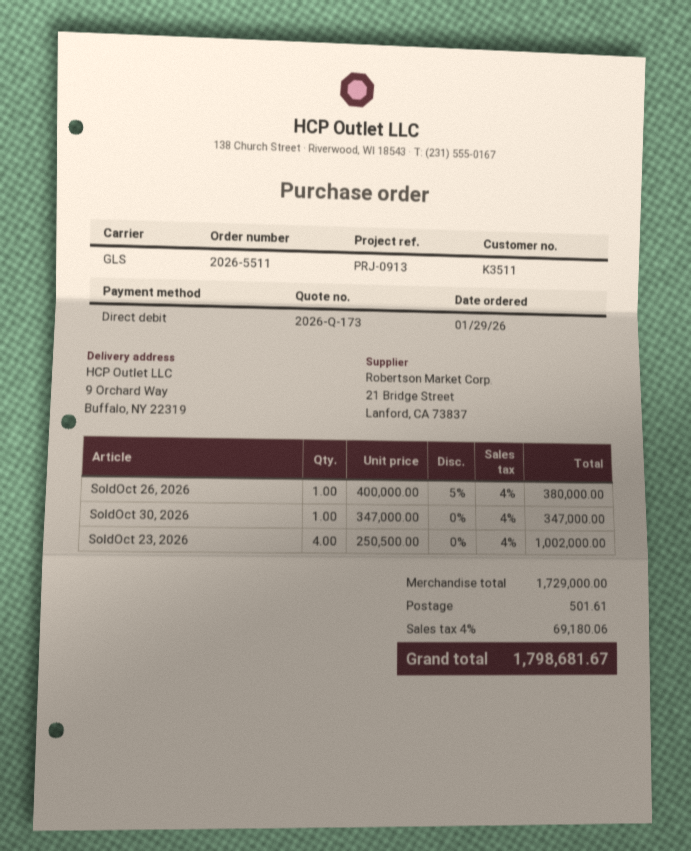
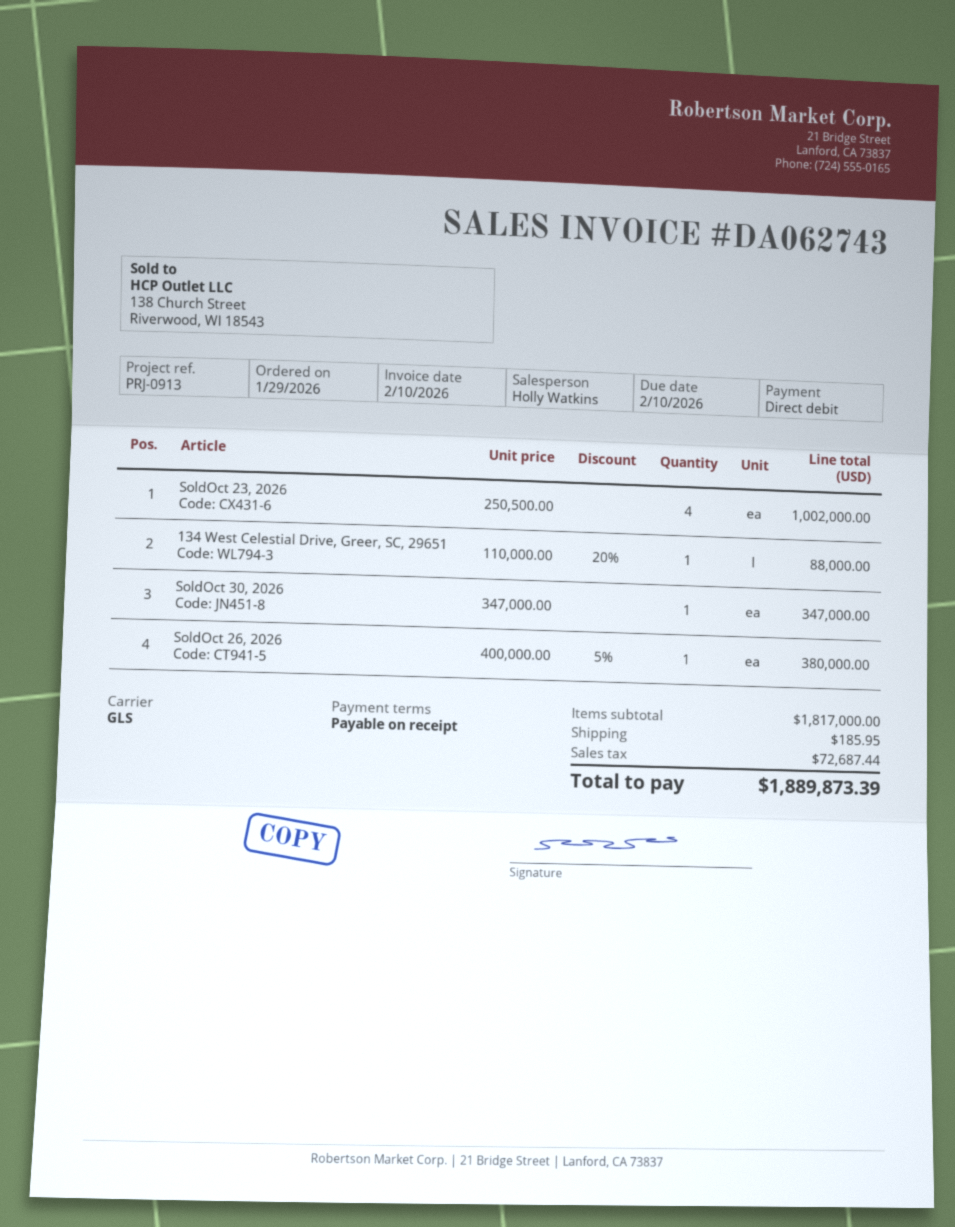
134 West Celestial Drive, Greer, SC, 29651: none -> 1 x 110000.00 - 20% = 88000.00
subtotal: 1729000.00 -> 1817000.00
shipping: 501.61 -> 185.95
tax: 69180.06 -> 72687.44
total: 1798681.67 -> 1889873.39

